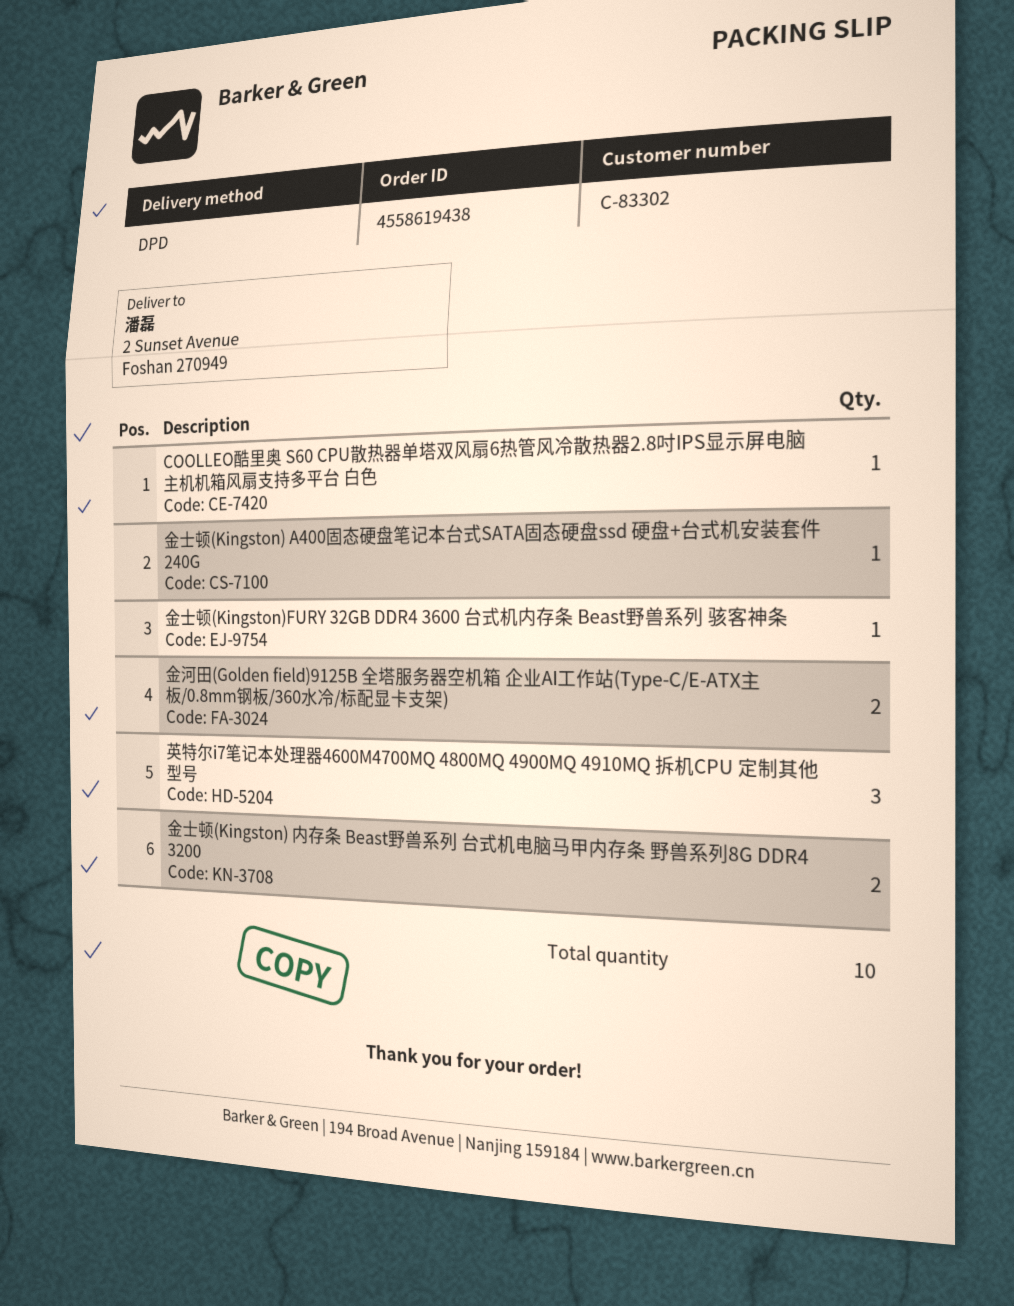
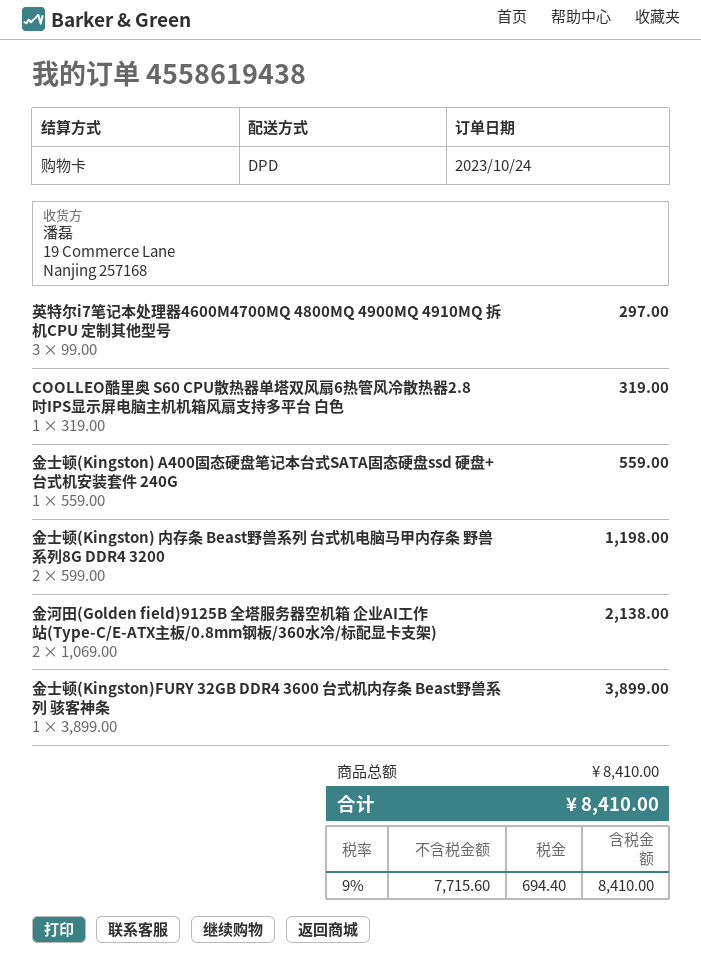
ship to: 2 Sunset Avenue, Foshan 270949 -> 19 Commerce Lane, Nanjing 257168

